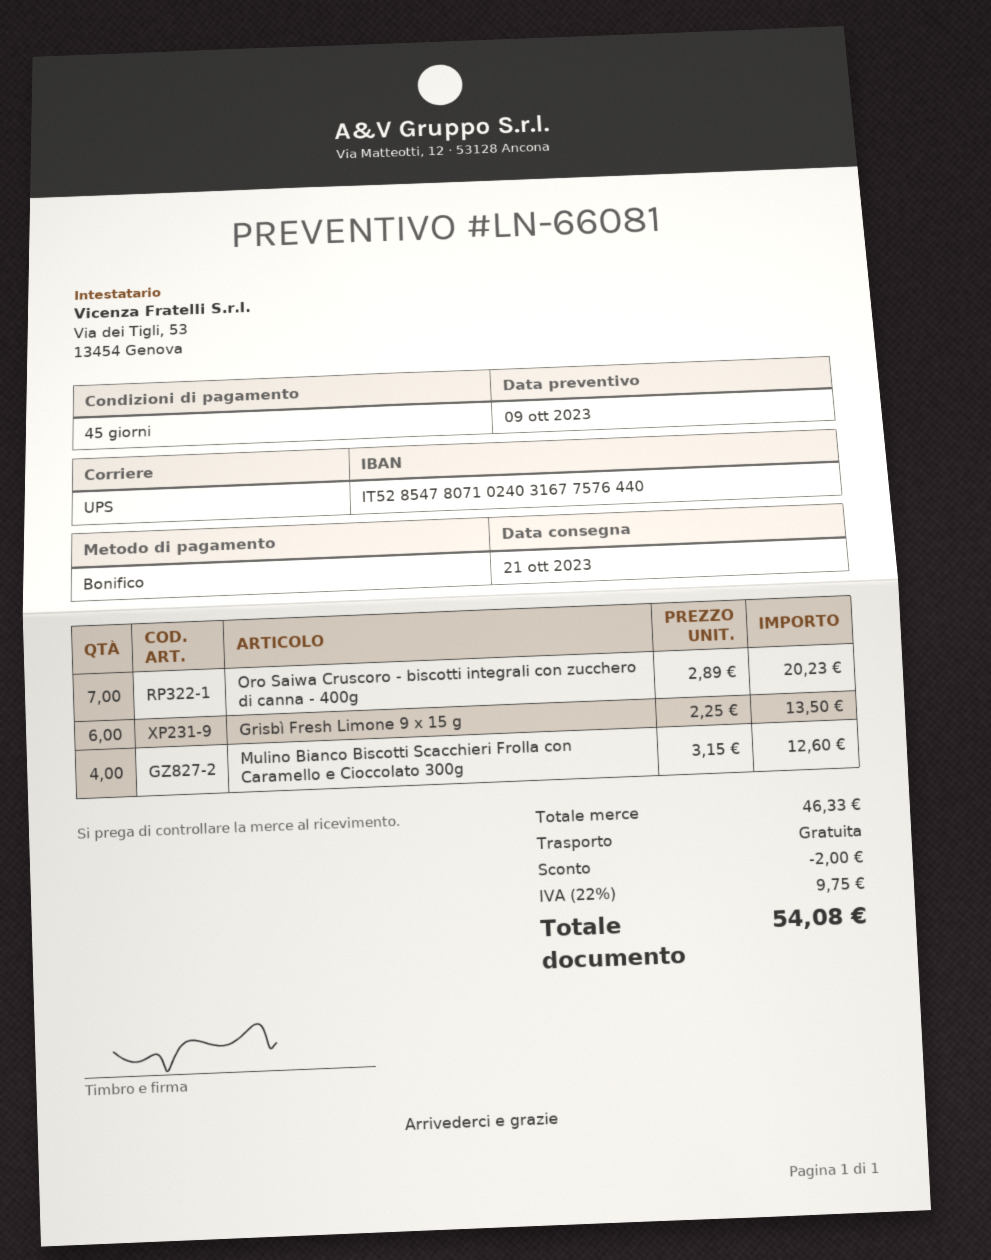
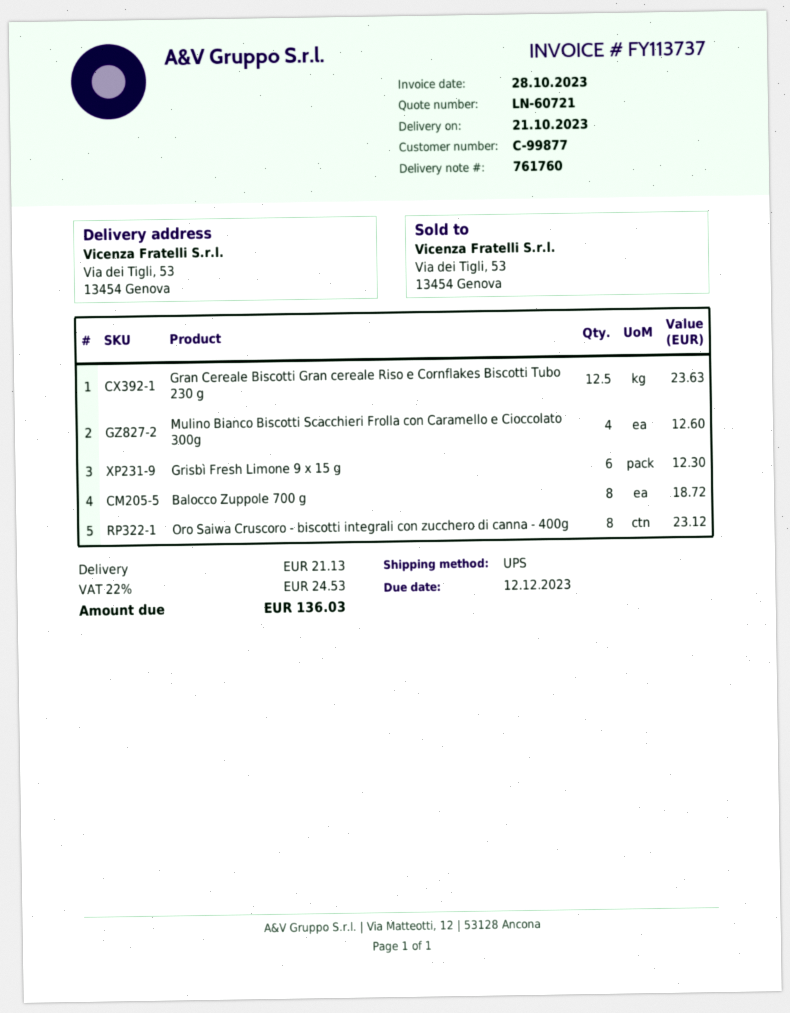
quote number: LN-66081 -> LN-60721
Oro Saiwa Cruscoro - biscotti integrali con zucchero di canna - 400g: 7 for 20.23 -> 8 for 23.12
Grisbì Fresh Limone 9 x 15 g: 6 for 13.50 -> 6 for 12.30
Gran Cereale Biscotti Gran cereale Riso e Cornflakes Biscotti Tubo 230 g: none -> 12.5 for 23.63
Balocco Zuppole 700 g: none -> 8 for 18.72
discount: 2.00 -> none
shipping: 0.00 -> 21.13
tax: 22% = 9.75 -> 22% = 24.53
total: 54.08 -> 136.03

